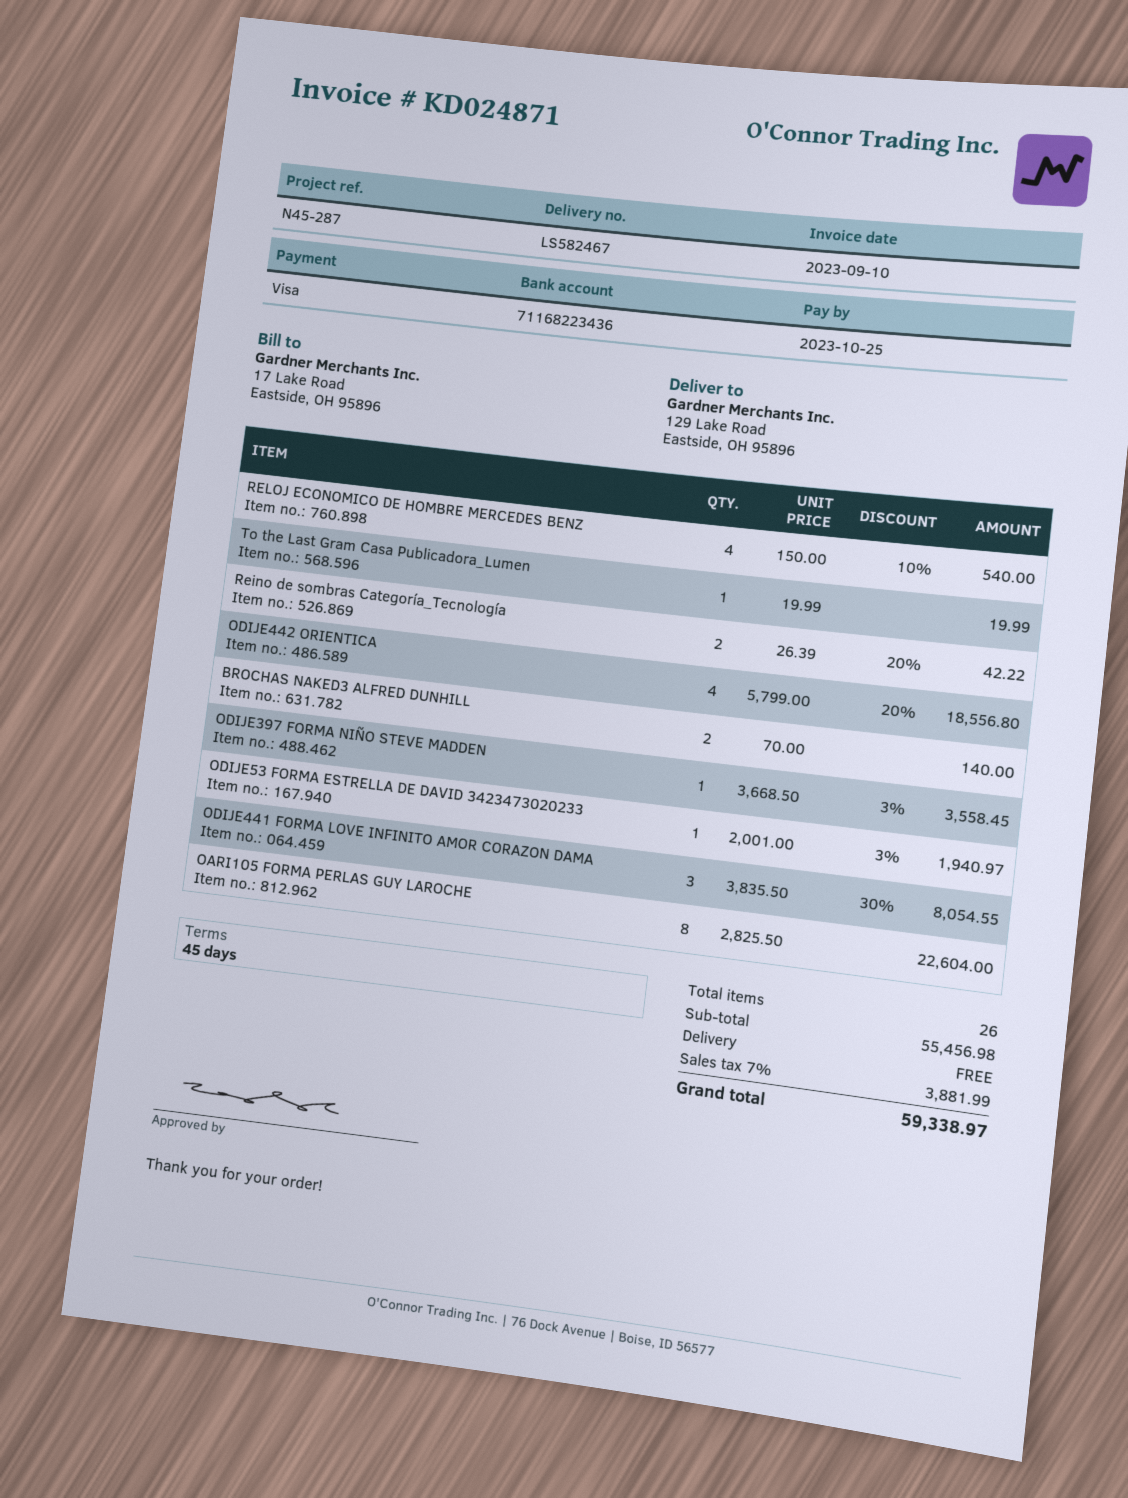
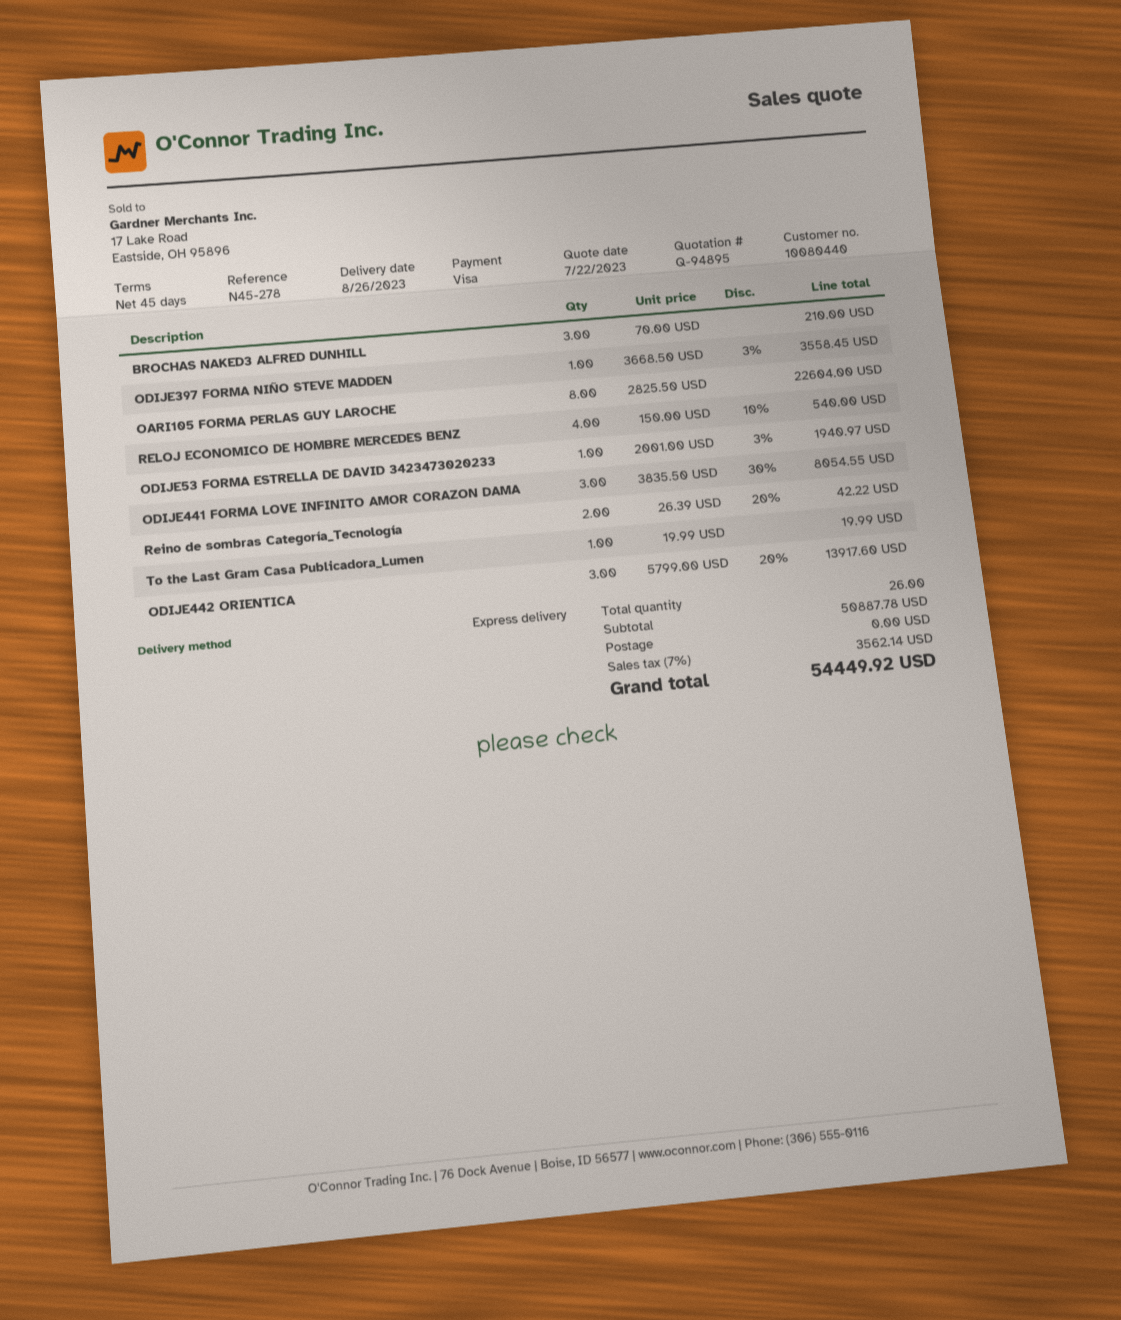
reference: N45-287 -> N45-278
ODIJE442 ORIENTICA: 4 x 5799.00 - 20% = 18556.80 -> 3 x 5799.00 - 20% = 13917.60
BROCHAS NAKED3 ALFRED DUNHILL: 2 x 70.00 = 140.00 -> 3 x 70.00 = 210.00
subtotal: 55456.98 -> 50887.78
tax: 7% = 3881.99 -> 7% = 3562.14
total: 59338.97 -> 54449.92

